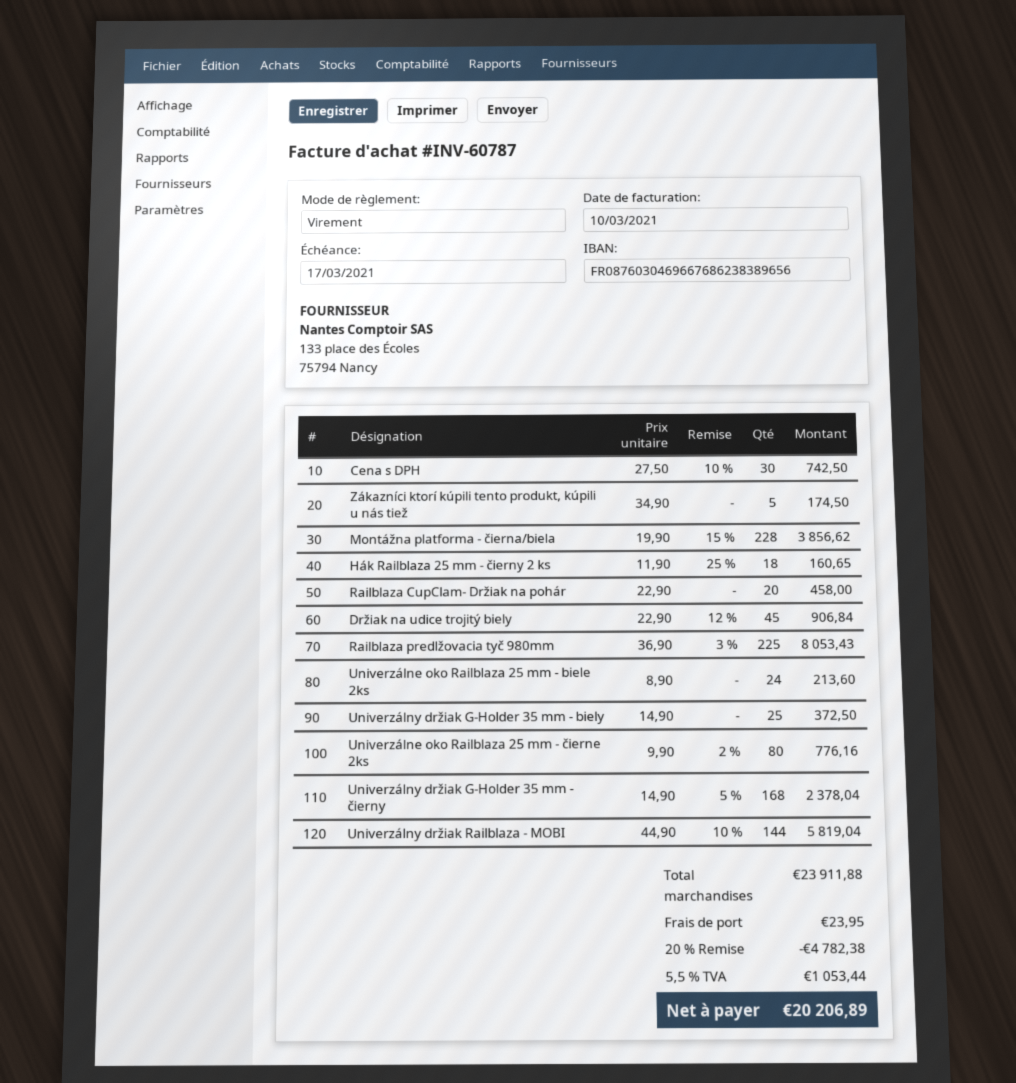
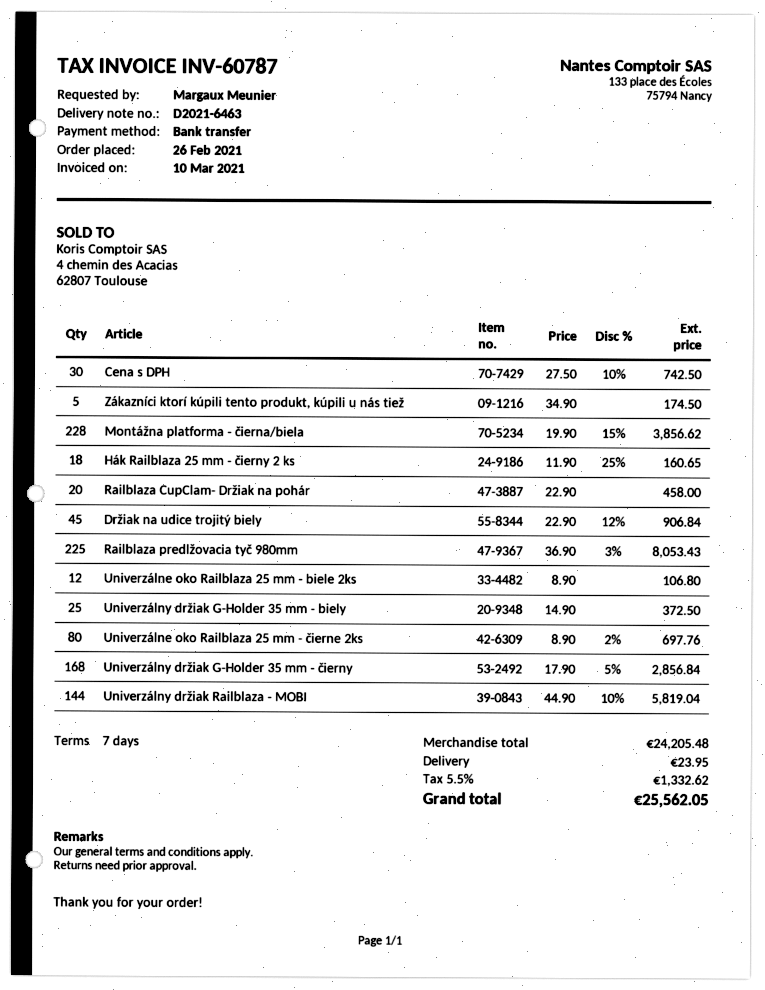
Univerzálne oko Railblaza 25 mm - biele 2ks: 24 x 8.90 = 213.60 -> 12 x 8.90 = 106.80
Univerzálne oko Railblaza 25 mm - čierne 2ks: 80 x 9.90 - 2% = 776.16 -> 80 x 8.90 - 2% = 697.76
Univerzálny držiak G-Holder 35 mm - čierny: 168 x 14.90 - 5% = 2378.04 -> 168 x 17.90 - 5% = 2856.84
subtotal: 23911.88 -> 24205.48
discount: 20% = 4782.38 -> none
tax: 5.5% = 1053.44 -> 5.5% = 1332.62
total: 20206.89 -> 25562.05

